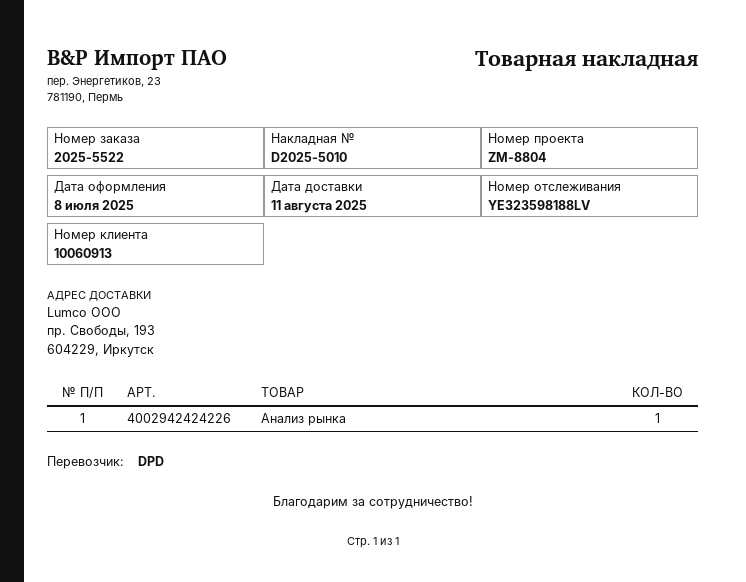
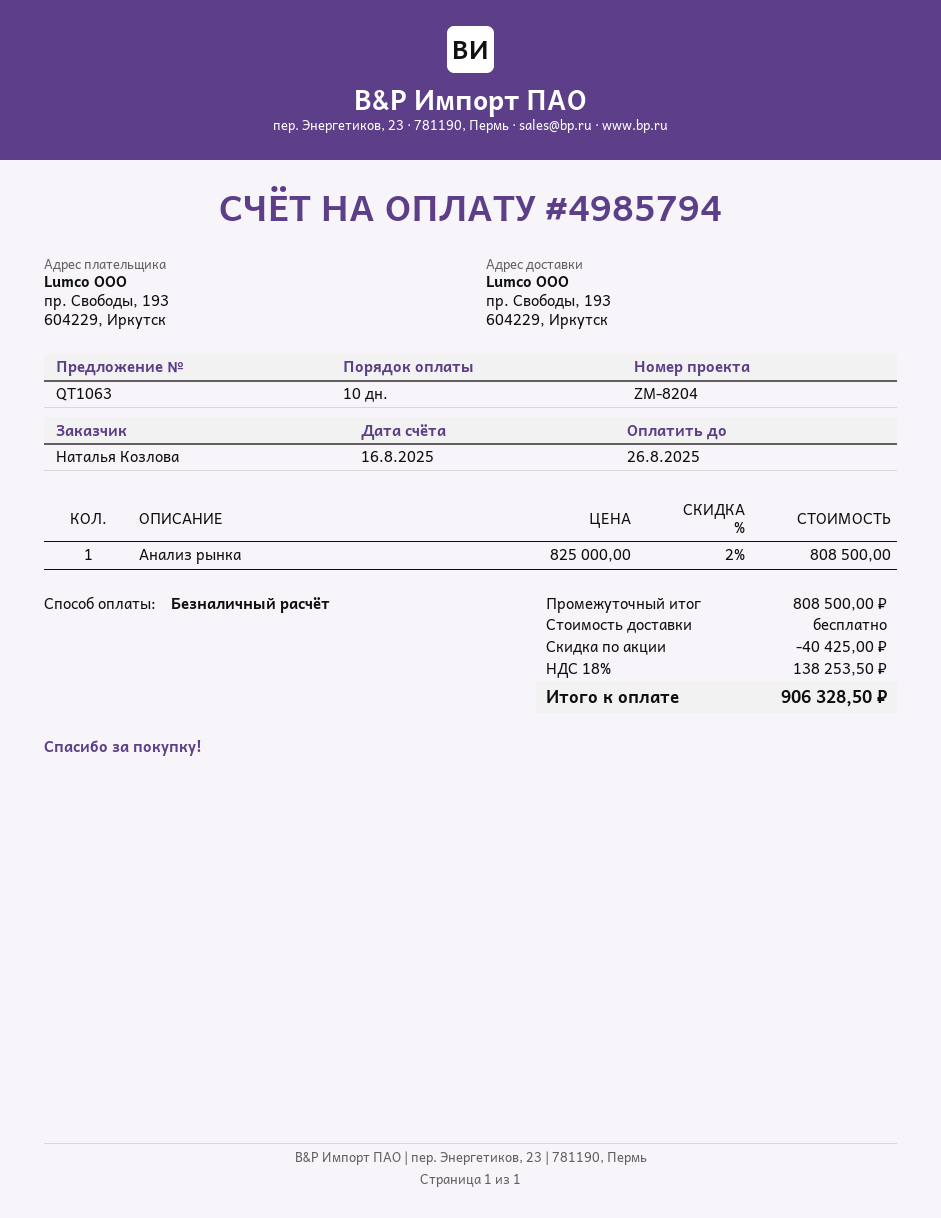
reference: ZM-8804 -> ZM-8204

